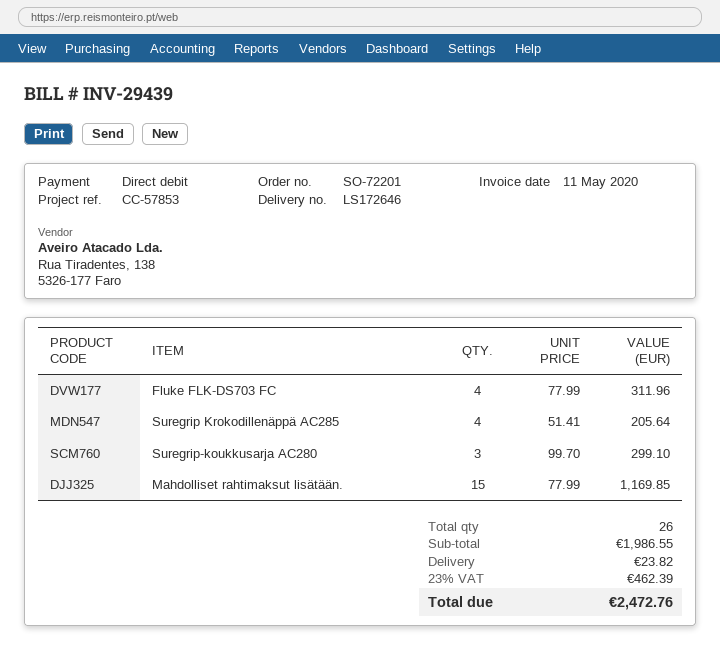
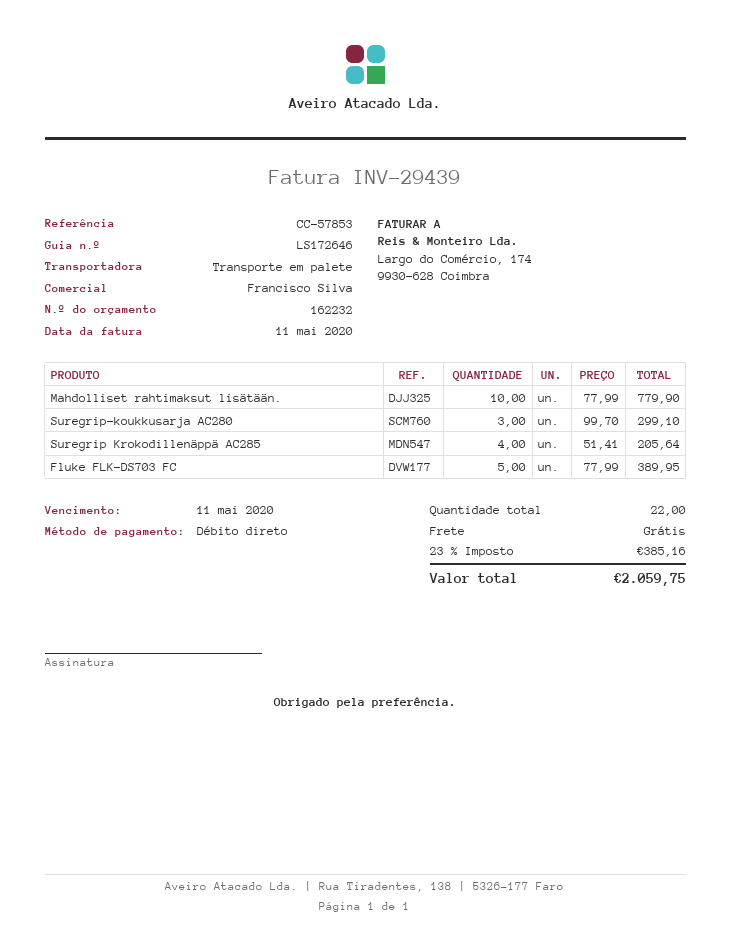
Fluke FLK-DS703 FC: 4 x 77.99 = 311.96 -> 5 x 77.99 = 389.95
Mahdolliset rahtimaksut lisätään.: 15 x 77.99 = 1169.85 -> 10 x 77.99 = 779.90
total quantity: 26 -> 22
shipping: 23.82 -> 0.00
tax: 23% = 462.39 -> 23% = 385.16
total: 2472.76 -> 2059.75

